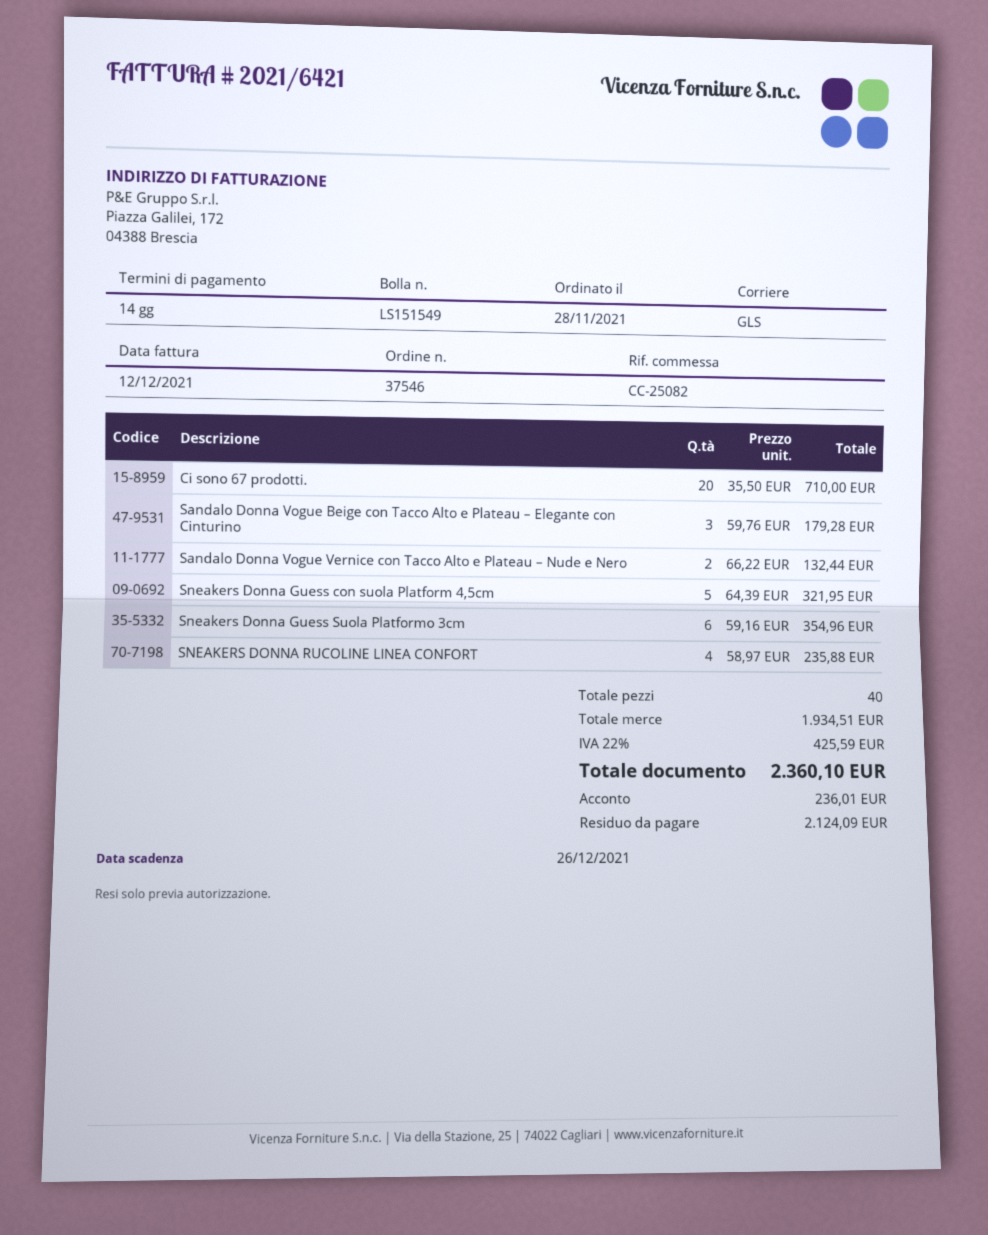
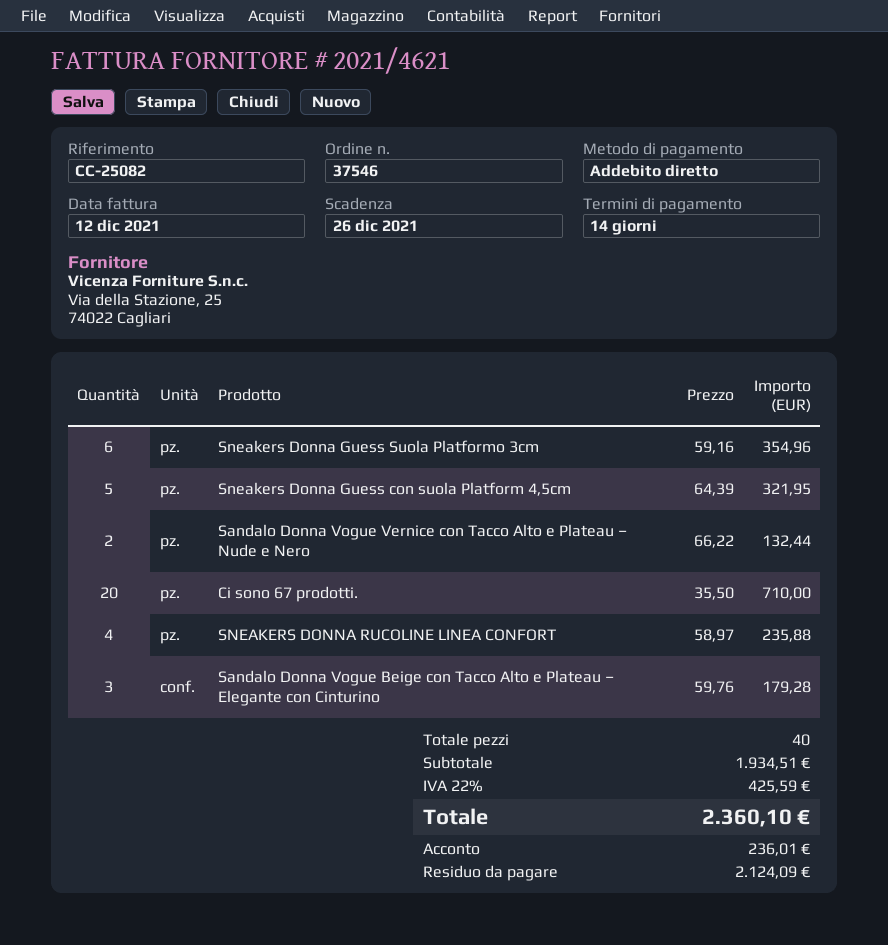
invoice number: 2021/6421 -> 2021/4621

